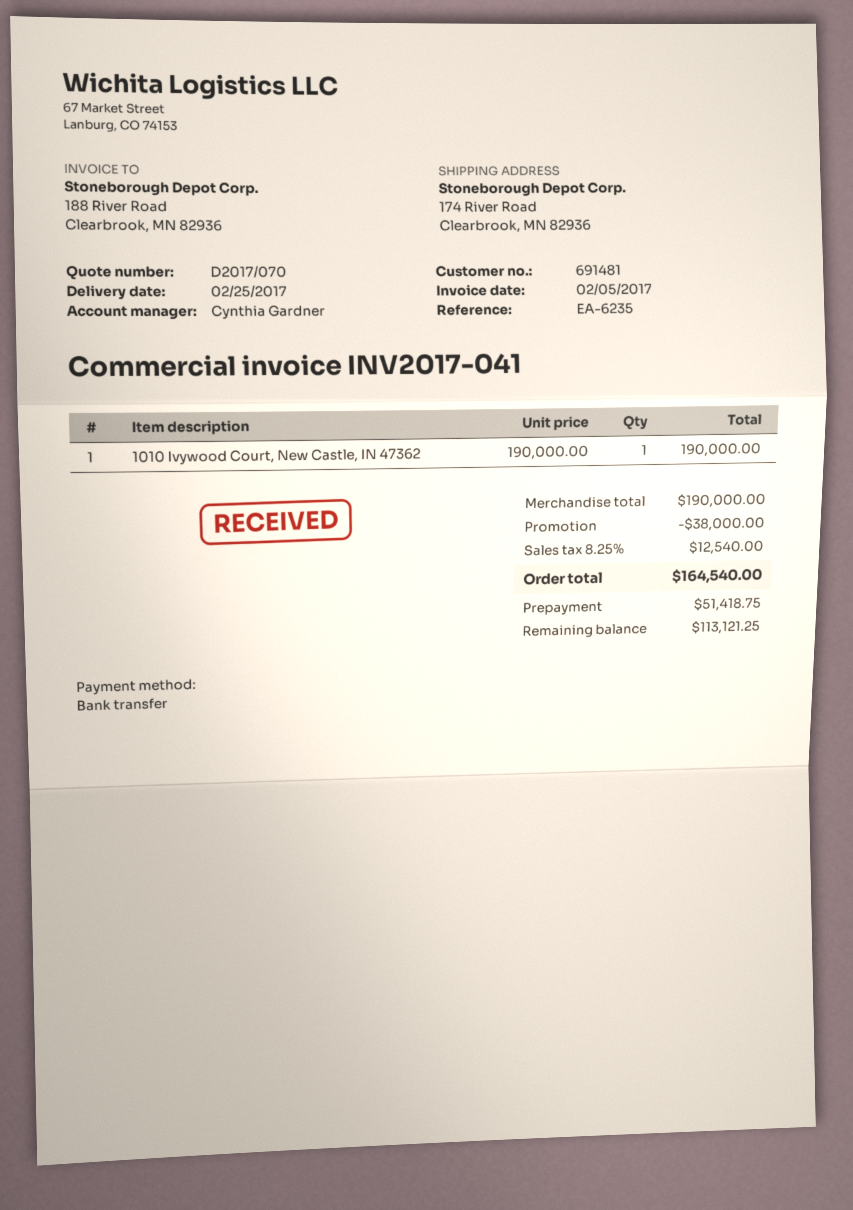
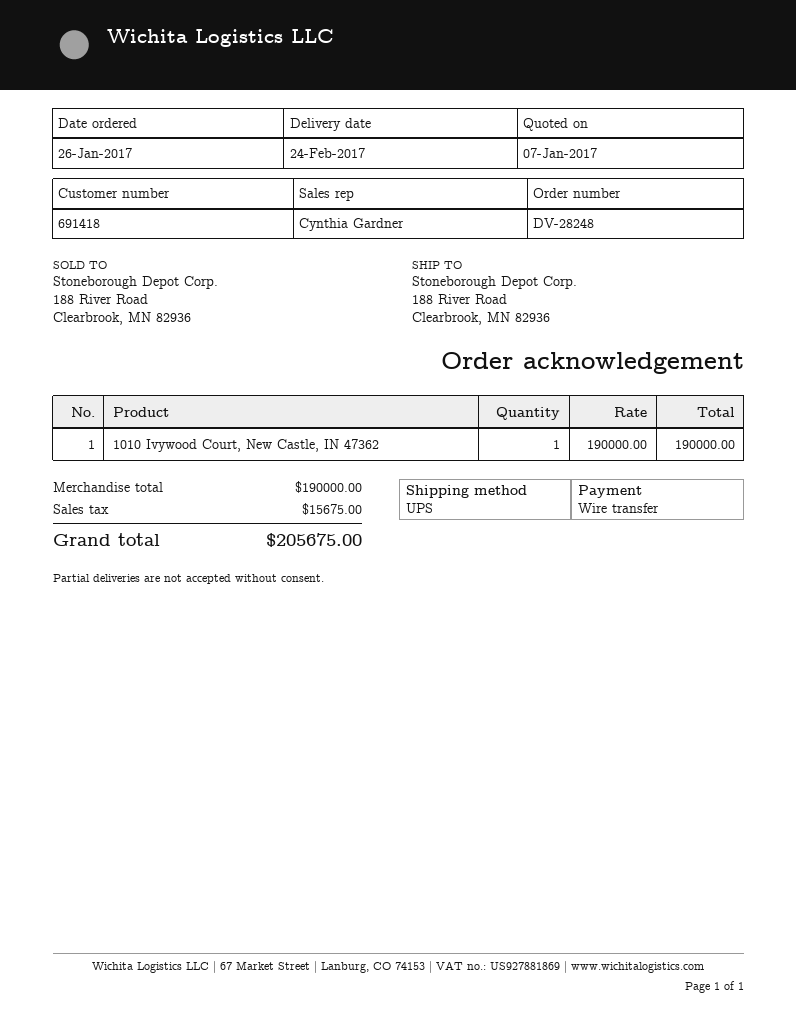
delivery date: 2017-02-25 -> 2017-02-24
customer number: 691481 -> 691418
ship to: 174 River Road, Clearbrook, MN 82936 -> 188 River Road, Clearbrook, MN 82936
discount: 38000.00 -> none
tax: 12540.00 -> 15675.00
total: 164540.00 -> 205675.00

